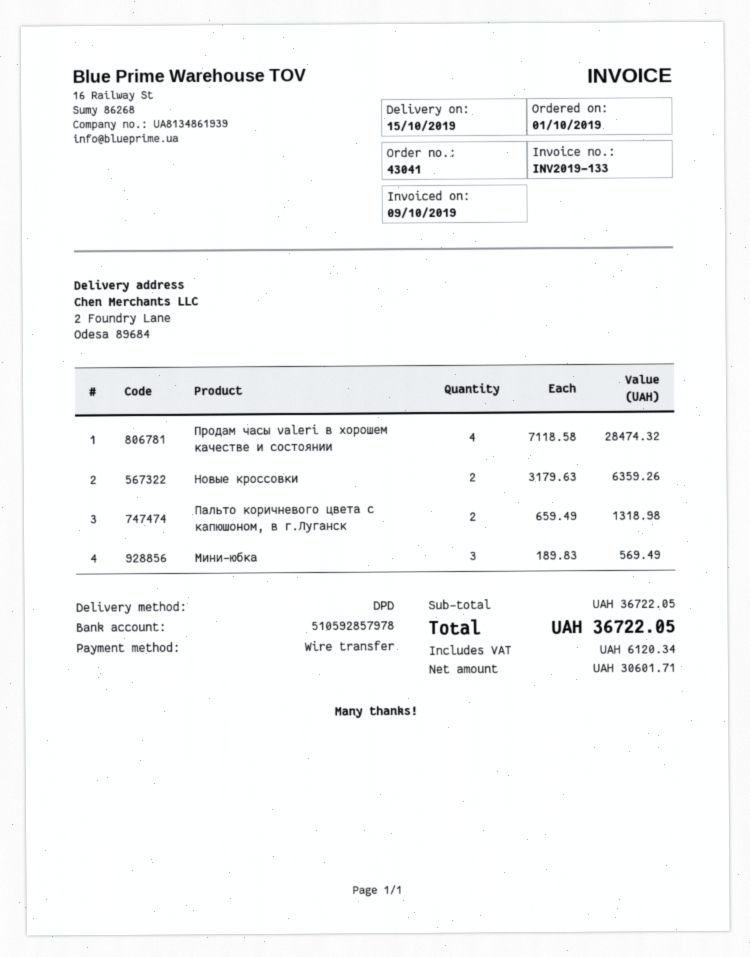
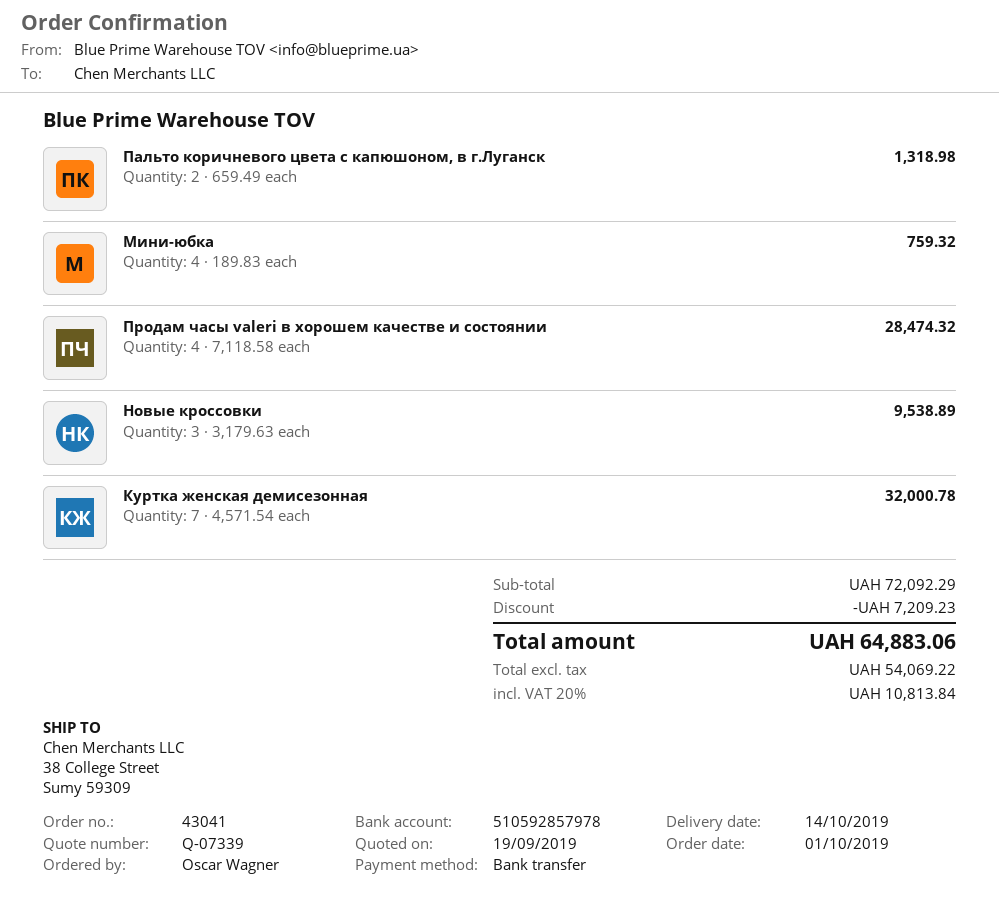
delivery date: 2019-10-15 -> 2019-10-14
ship to: 2 Foundry Lane, Odesa 89684 -> 38 College Street, Sumy 59309
Новые кроссовки: 2 x 3179.63 = 6359.26 -> 3 x 3179.63 = 9538.89
Мини-юбка: 3 x 189.83 = 569.49 -> 4 x 189.83 = 759.32
Куртка женская демисезонная: none -> 7 x 4571.54 = 32000.78
subtotal: 36722.05 -> 72092.29
discount: none -> 7209.23
net: 30601.71 -> 54069.22
tax: 6120.34 -> 10813.84
total: 36722.05 -> 64883.06

